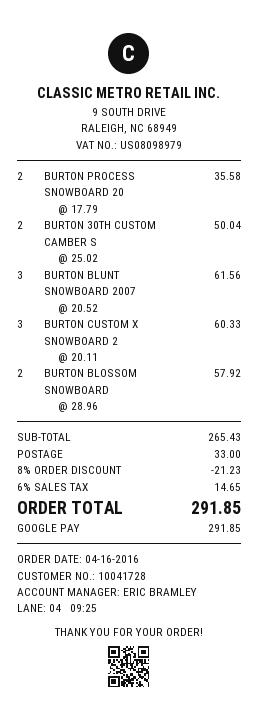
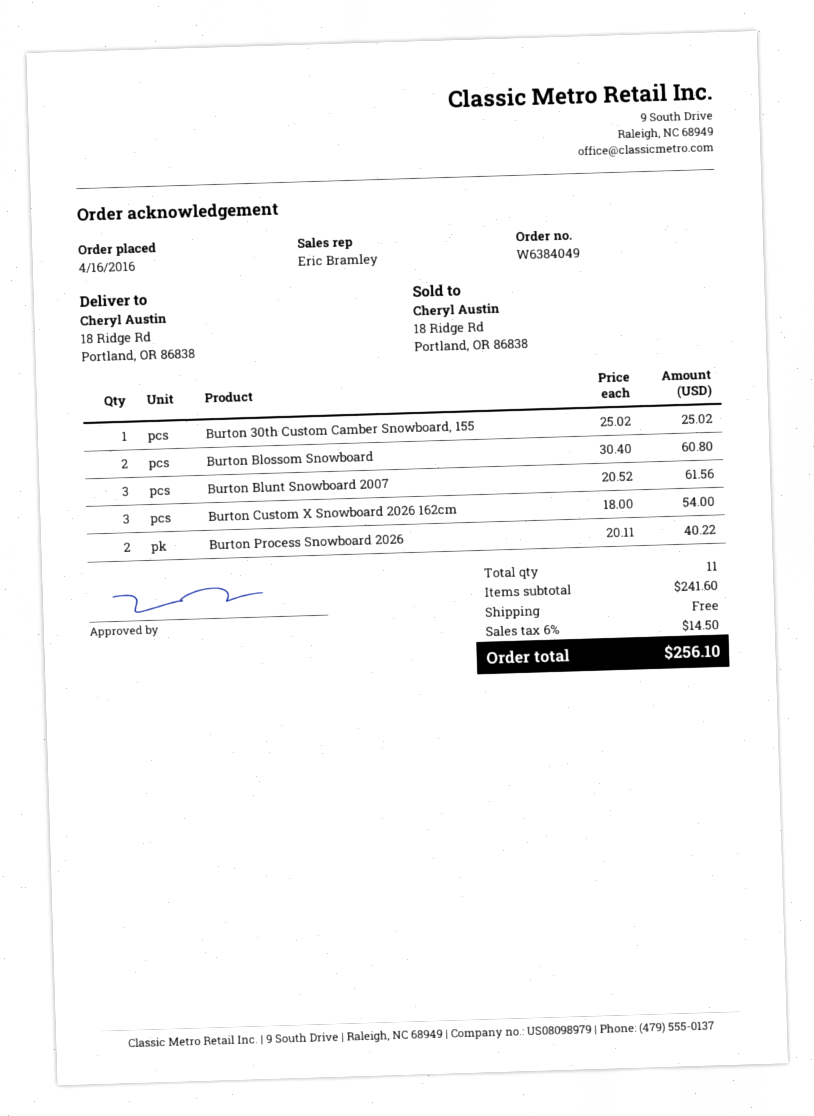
BURTON PROCESS SNOWBOARD 20: 2 x 17.79 = 35.58 -> 2 x 20.11 = 40.22
BURTON 30TH CUSTOM CAMBER S: 2 x 25.02 = 50.04 -> 1 x 25.02 = 25.02
BURTON CUSTOM X SNOWBOARD 2: 3 x 20.11 = 60.33 -> 3 x 18.00 = 54.00
BURTON BLOSSOM SNOWBOARD: 2 x 28.96 = 57.92 -> 2 x 30.40 = 60.80
subtotal: 265.43 -> 241.60
discount: 8% = 21.23 -> none
shipping: 33.00 -> 0.00
tax: 6% = 14.65 -> 6% = 14.50
total: 291.85 -> 256.10

